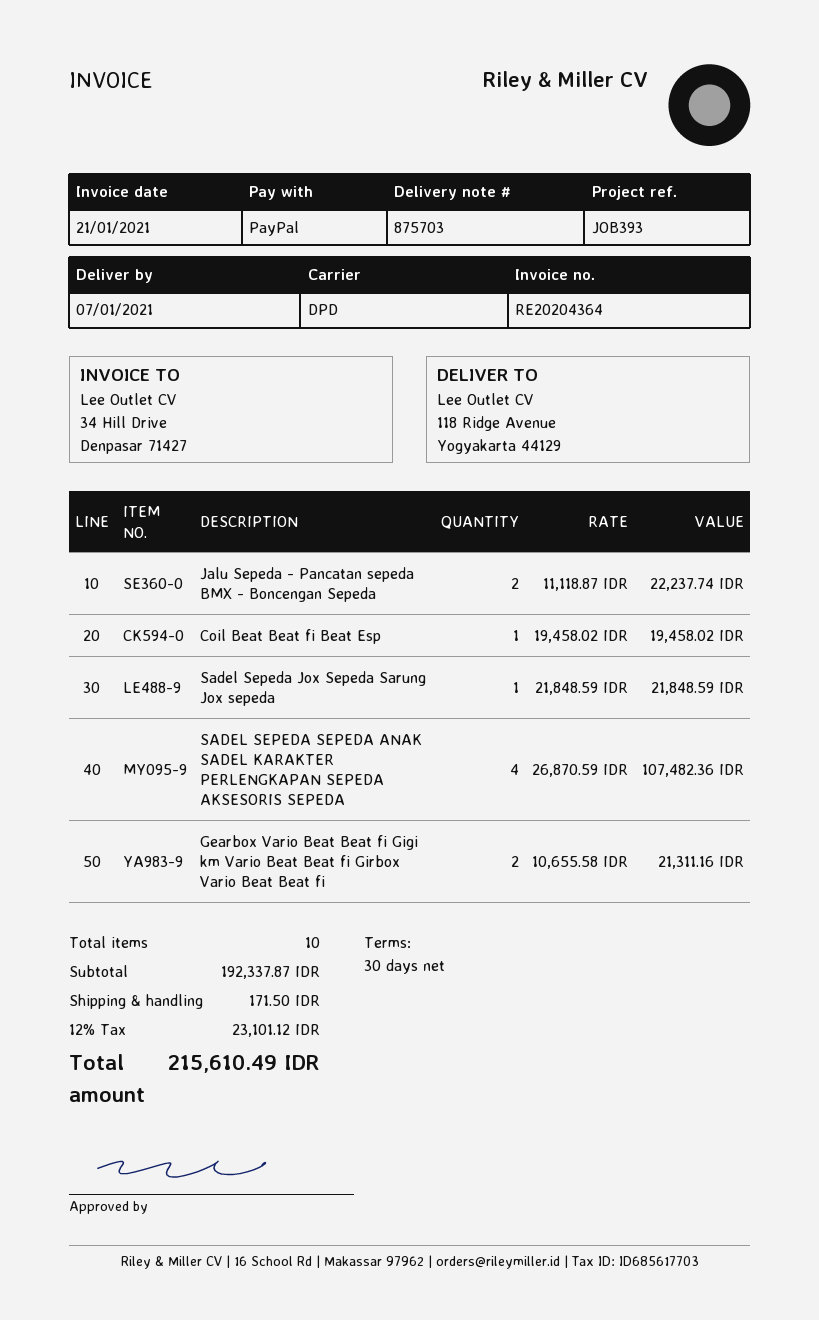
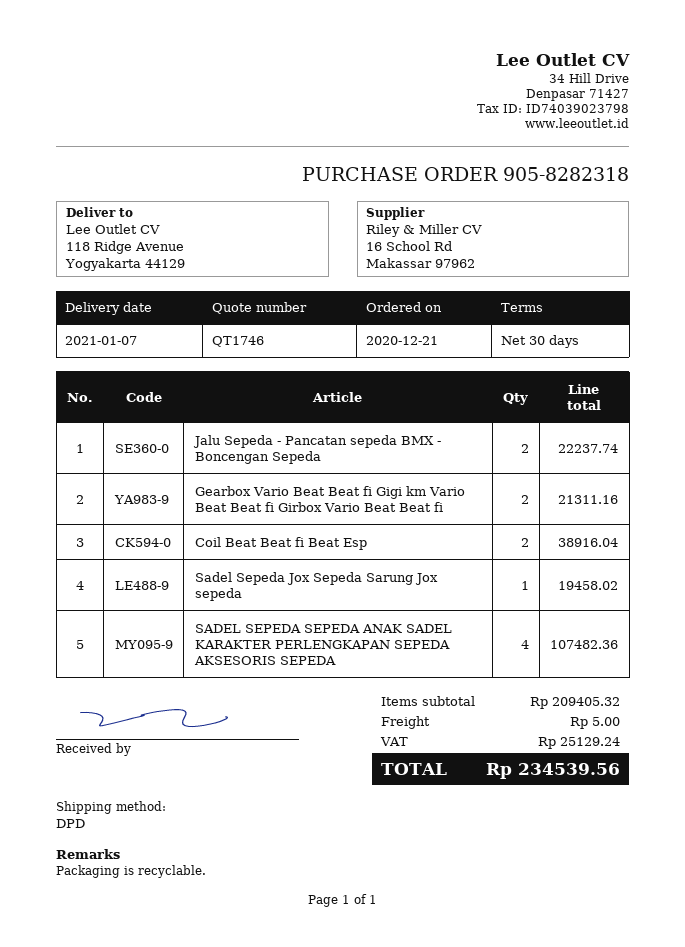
Coil Beat Beat fi Beat Esp: 1 for 19458.02 -> 2 for 38916.04
Sadel Sepeda Jox Sepeda Sarung Jox sepeda: 1 for 21848.59 -> 1 for 19458.02
subtotal: 192337.87 -> 209405.32
shipping: 171.50 -> 5.00
tax: 23101.12 -> 25129.24
total: 215610.49 -> 234539.56

